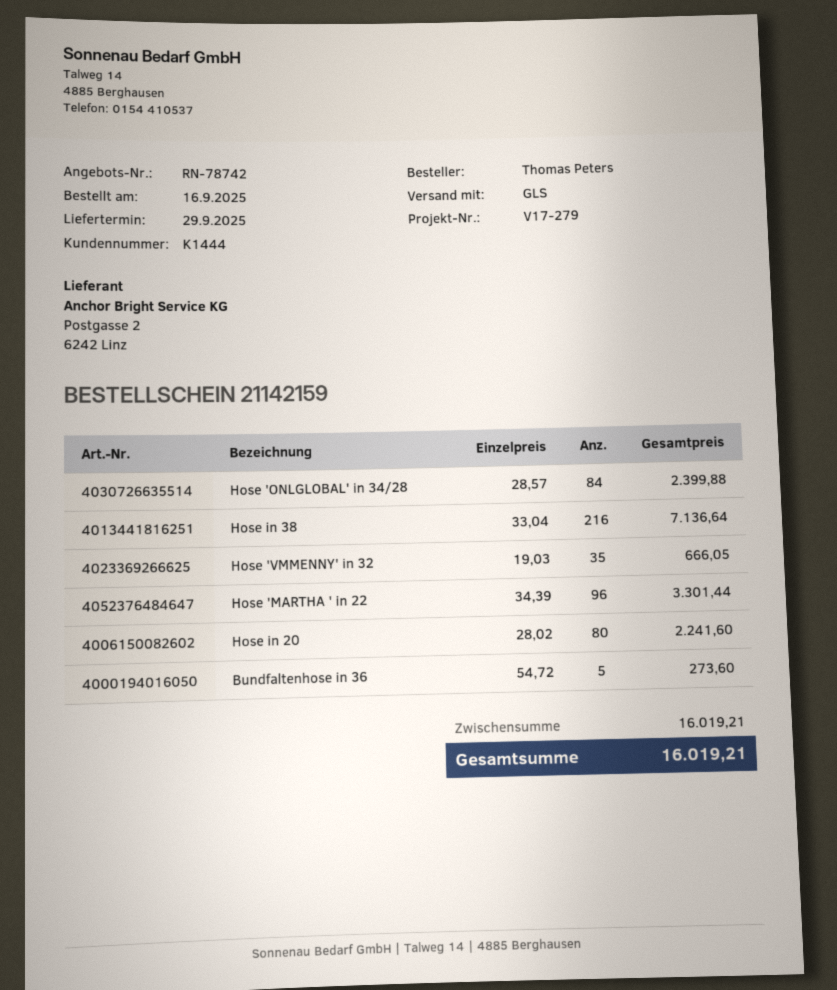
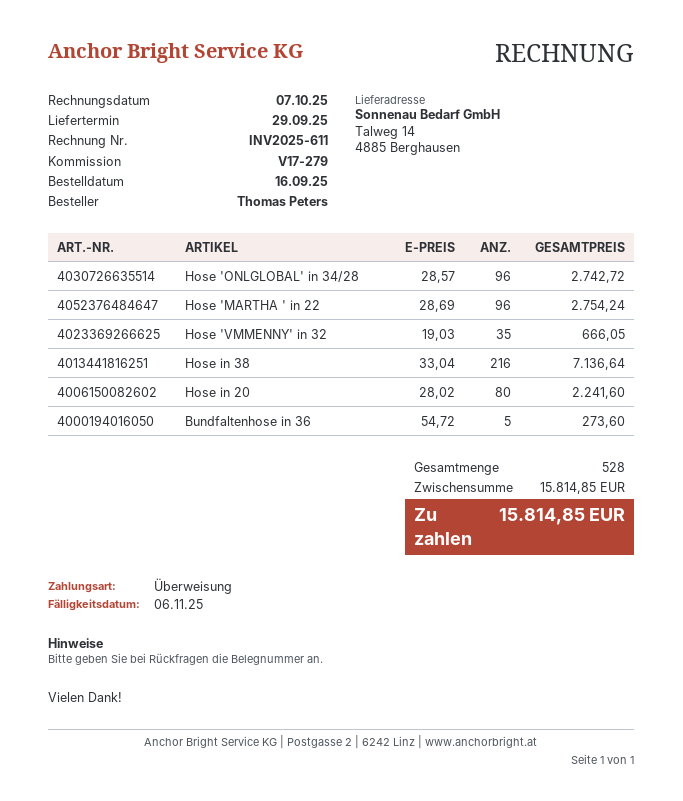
Hose 'ONLGLOBAL' in 34/28: 84 x 28.57 = 2399.88 -> 96 x 28.57 = 2742.72
Hose 'MARTHA ' in 22: 96 x 34.39 = 3301.44 -> 96 x 28.69 = 2754.24
subtotal: 16019.21 -> 15814.85
total: 16019.21 -> 15814.85

